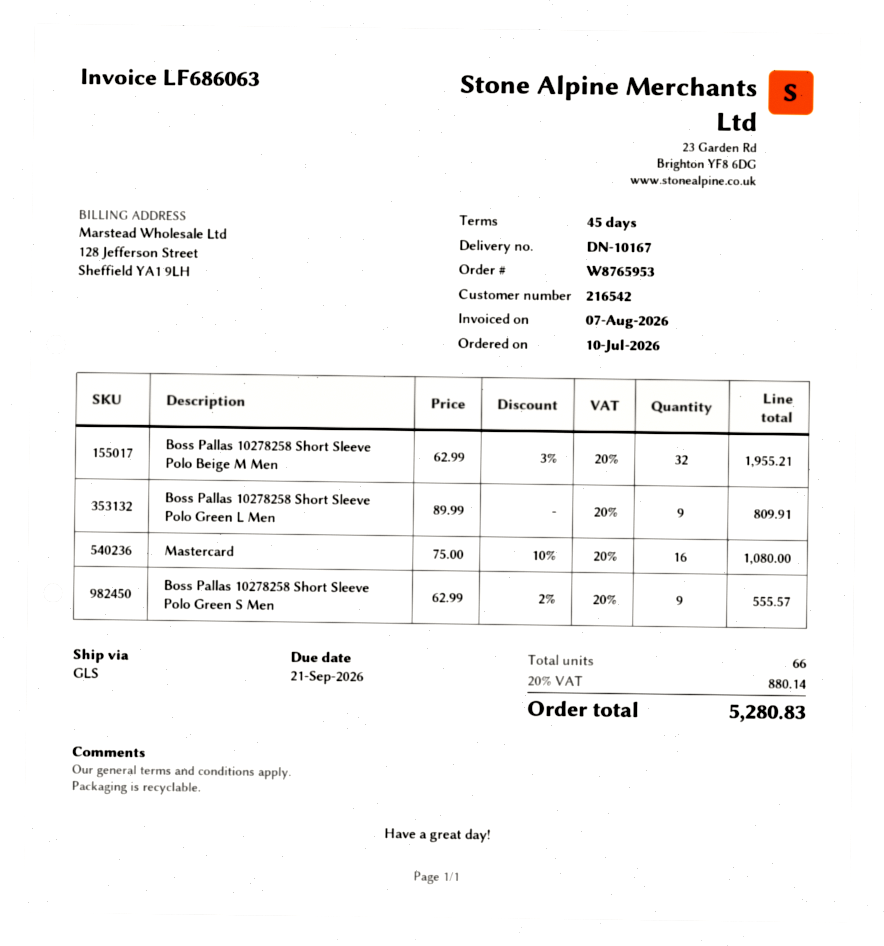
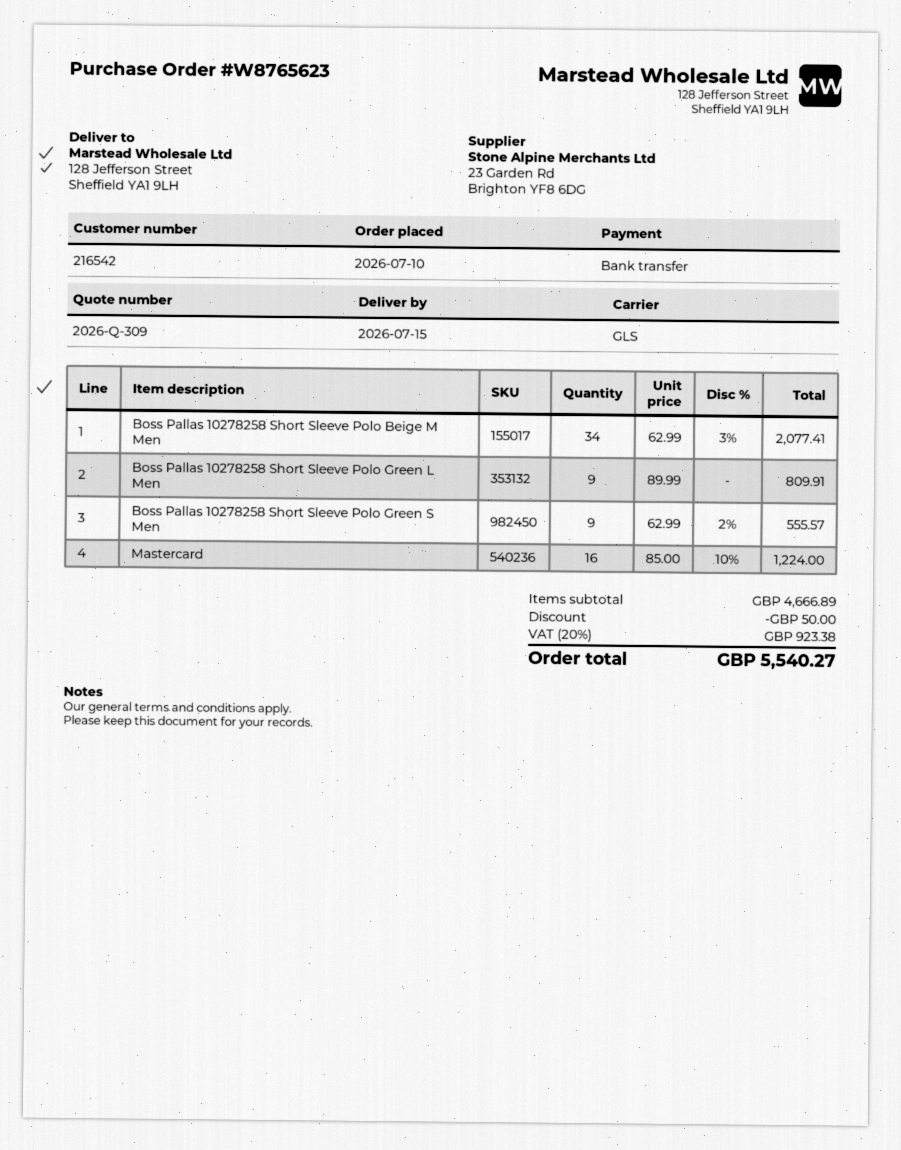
order number: W8765953 -> W8765623
Boss Pallas 10278258 Short Sleeve Polo Beige M Men: 32 x 62.99 - 3% = 1955.21 -> 34 x 62.99 - 3% = 2077.41
Mastercard: 16 x 75.00 - 10% = 1080.00 -> 16 x 85.00 - 10% = 1224.00
discount: none -> 50.00
tax: 20% = 880.14 -> 20% = 923.38
total: 5280.83 -> 5540.27

